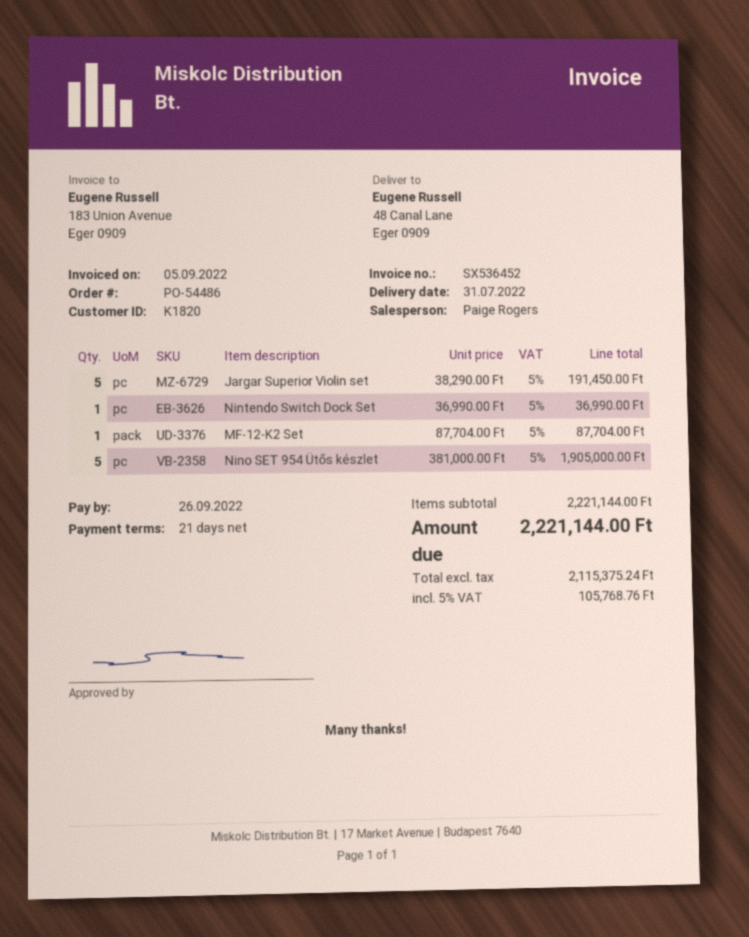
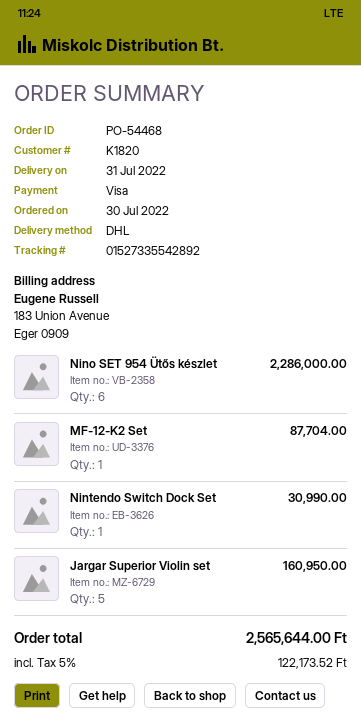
order number: PO-54486 -> PO-54468
Jargar Superior Violin set: 5 for 191450.00 -> 5 for 160950.00
Nintendo Switch Dock Set: 1 for 36990.00 -> 1 for 30990.00
Nino SET 954 Ütős készlet: 5 for 1905000.00 -> 6 for 2286000.00
tax: 5% = 105768.76 -> 5% = 122173.52
total: 2221144.00 -> 2565644.00

